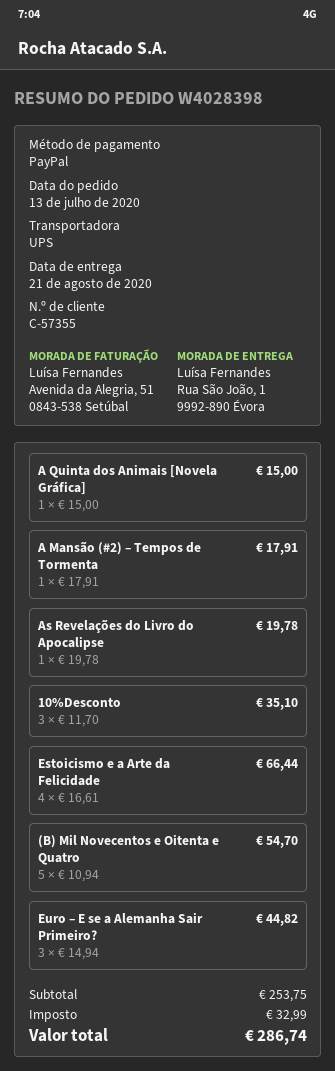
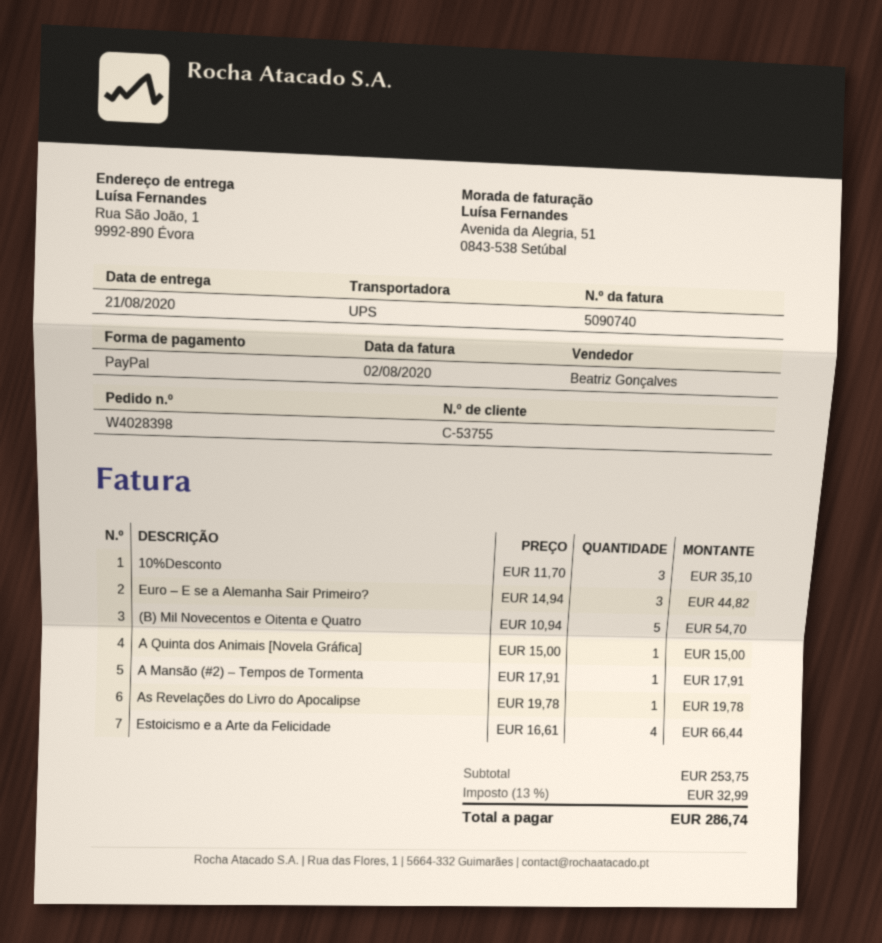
customer number: C-57355 -> C-53755

